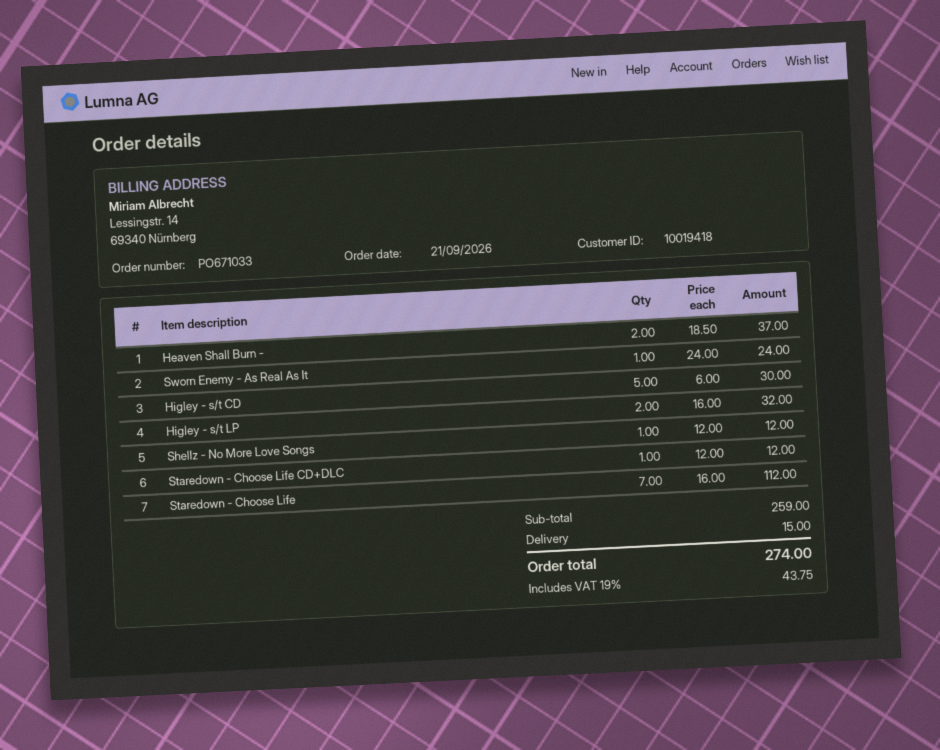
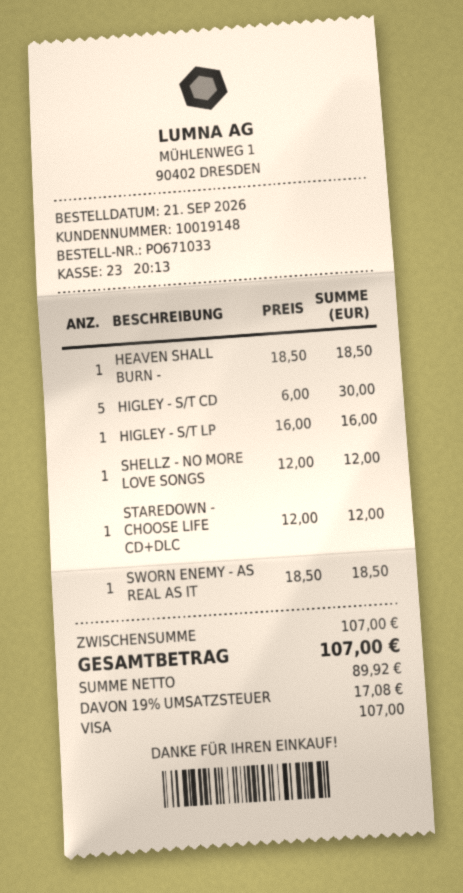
customer number: 10019418 -> 10019148
Heaven Shall Burn -: 2 x 18.50 = 37.00 -> 1 x 18.50 = 18.50
Sworn Enemy - As Real As It: 1 x 24.00 = 24.00 -> 1 x 18.50 = 18.50
Higley - s/t LP: 2 x 16.00 = 32.00 -> 1 x 16.00 = 16.00
Staredown - Choose Life: 7 x 16.00 = 112.00 -> none
subtotal: 259.00 -> 107.00
shipping: 15.00 -> none
tax: 19% = 43.75 -> 19% = 17.08
total: 274.00 -> 107.00

